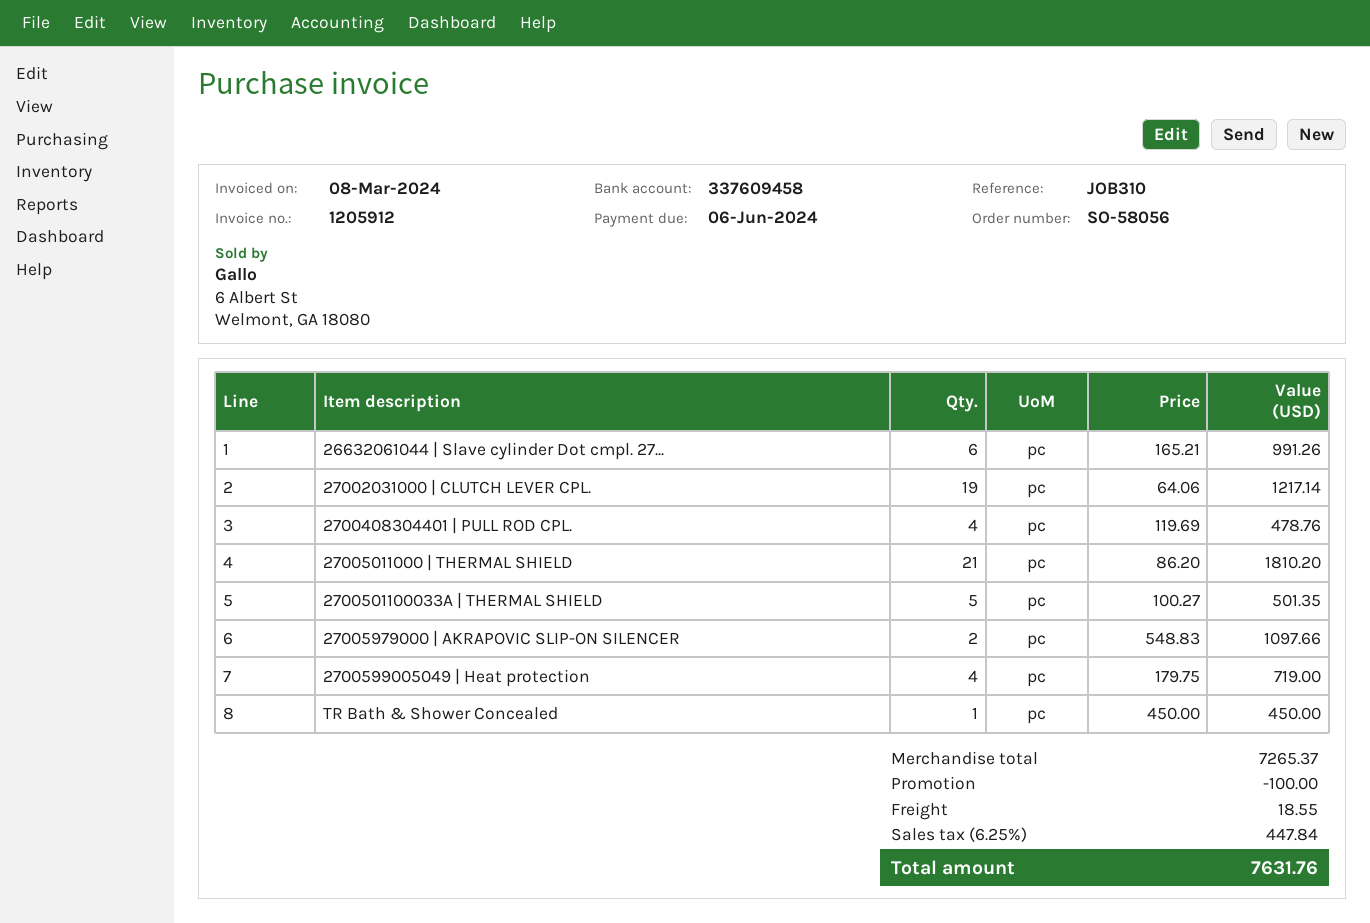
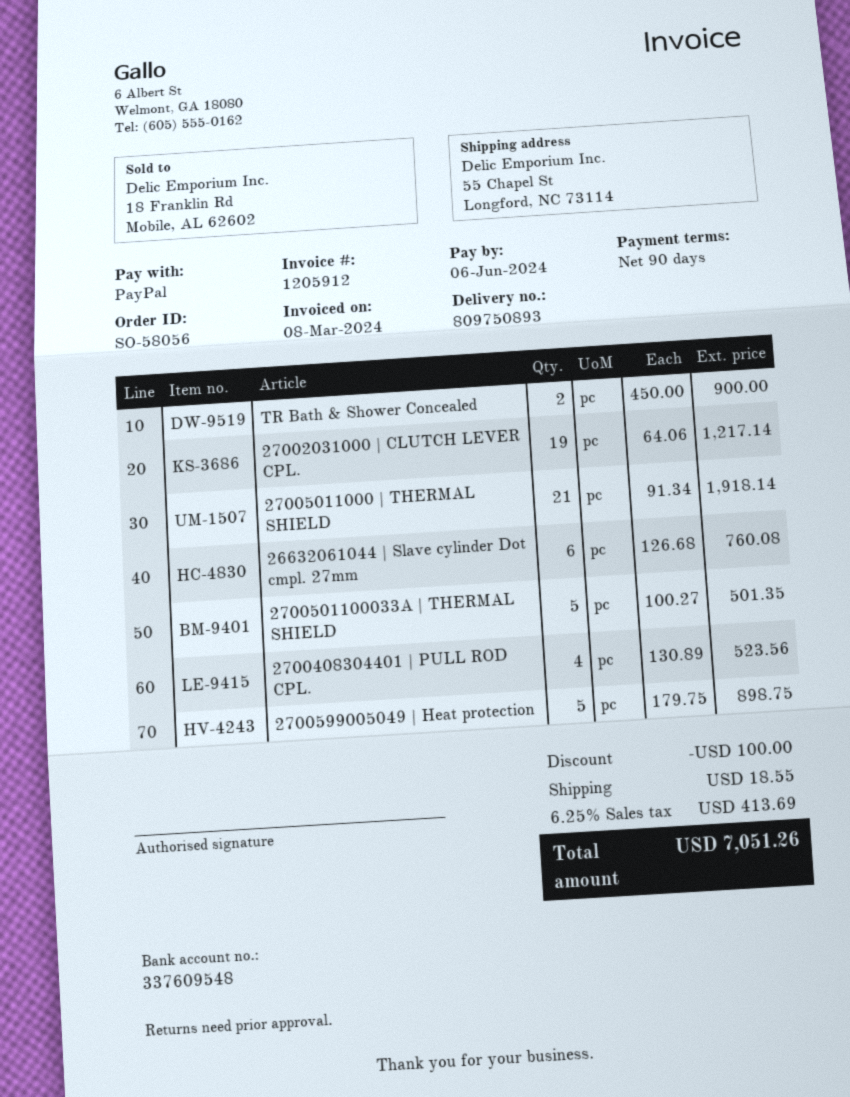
bank account: 337609458 -> 337609548
26632061044 | Slave cylinder Dot cmpl. 27...: 6 x 165.21 = 991.26 -> 6 x 126.68 = 760.08
2700408304401 | PULL ROD CPL.: 4 x 119.69 = 478.76 -> 4 x 130.89 = 523.56
27005011000 | THERMAL SHIELD: 21 x 86.20 = 1810.20 -> 21 x 91.34 = 1918.14
27005979000 | AKRAPOVIC SLIP-ON SILENCER: 2 x 548.83 = 1097.66 -> none
2700599005049 | Heat protection: 4 x 179.75 = 719.00 -> 5 x 179.75 = 898.75
TR Bath & Shower Concealed: 1 x 450.00 = 450.00 -> 2 x 450.00 = 900.00
tax: 6.25% = 447.84 -> 6.25% = 413.69
total: 7631.76 -> 7051.26

